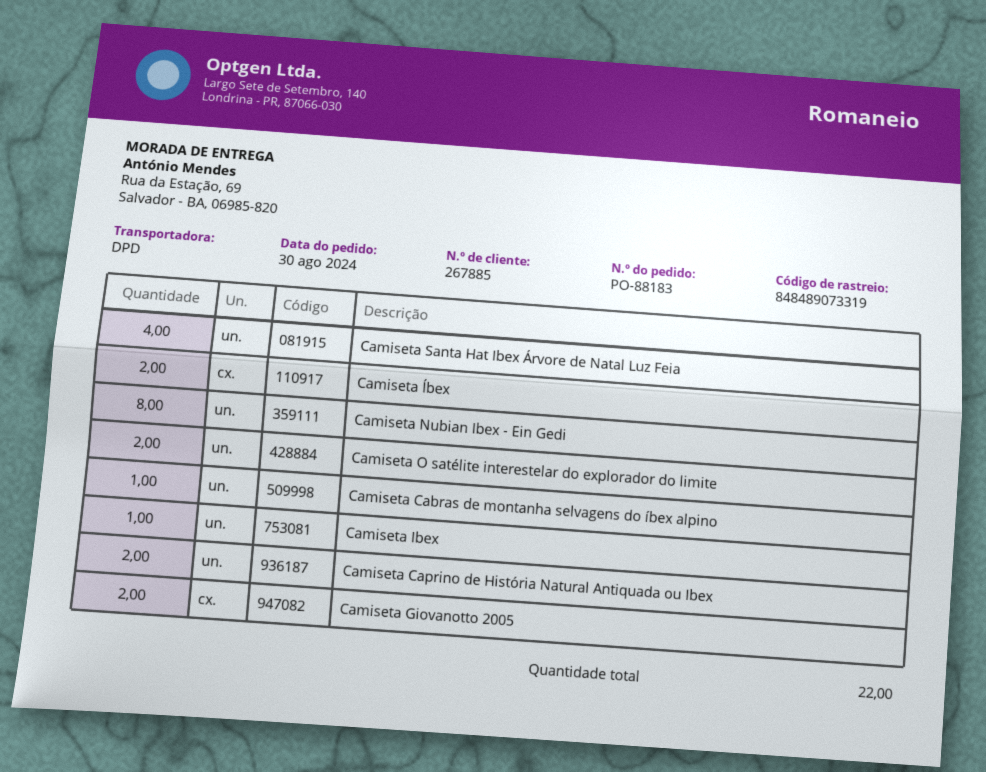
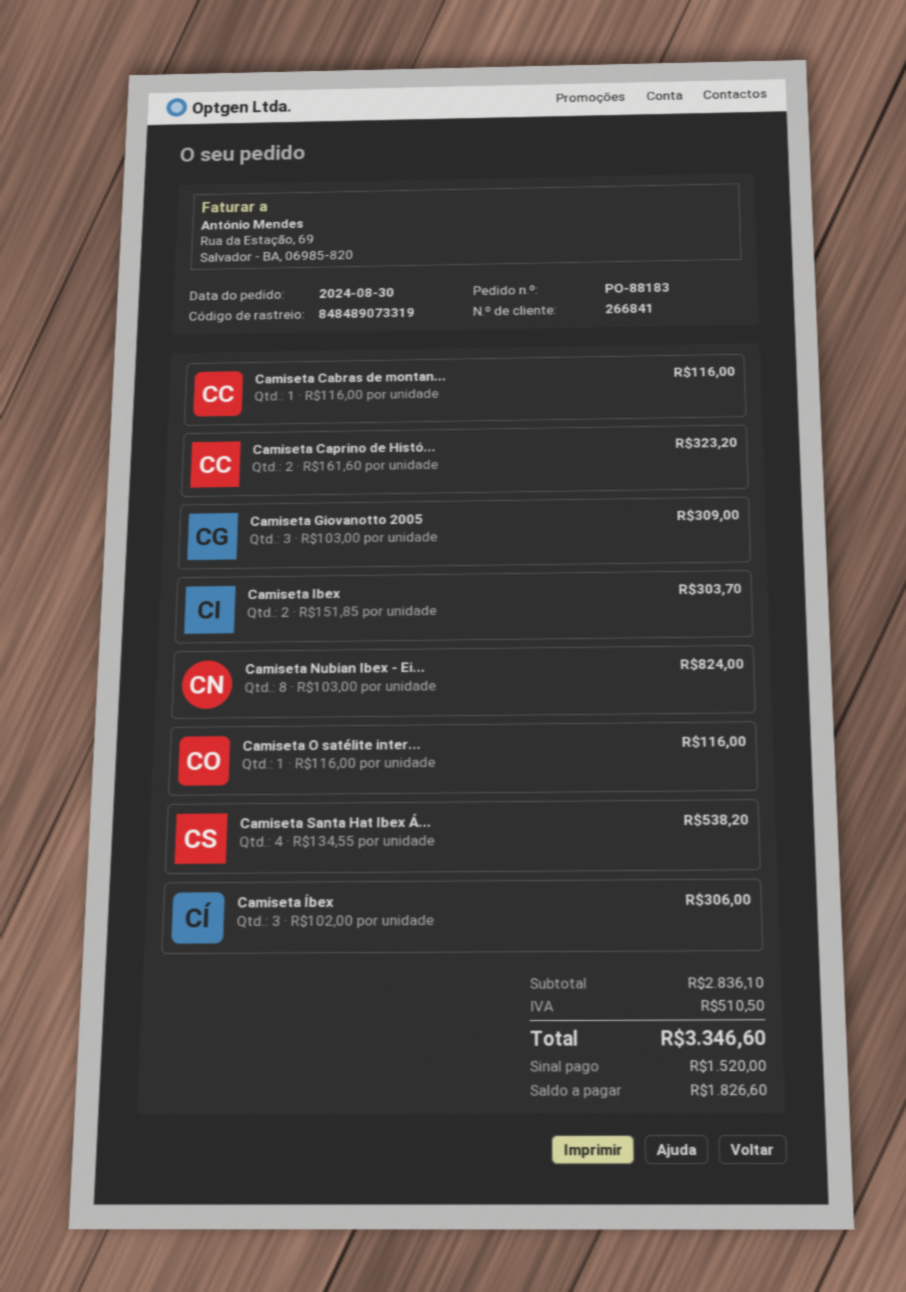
customer number: 267885 -> 266841
Camiseta Íbex: 2 -> 3
Camiseta O satélite interestelar do explorador do limite: 2 -> 1
Camiseta Ibex: 1 -> 2
Camiseta Giovanotto 2005: 2 -> 3

